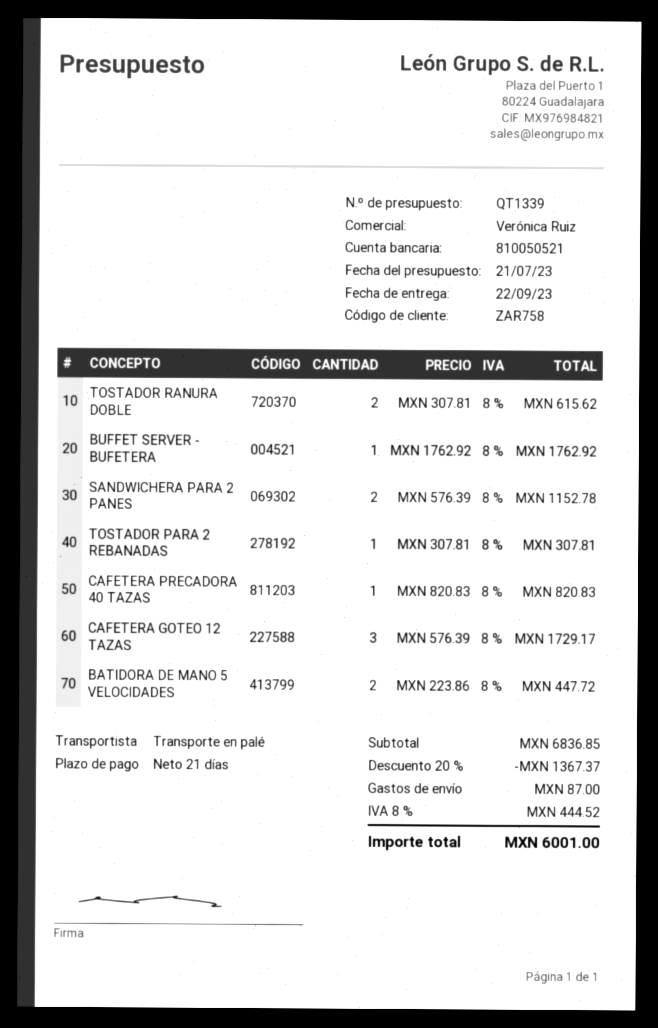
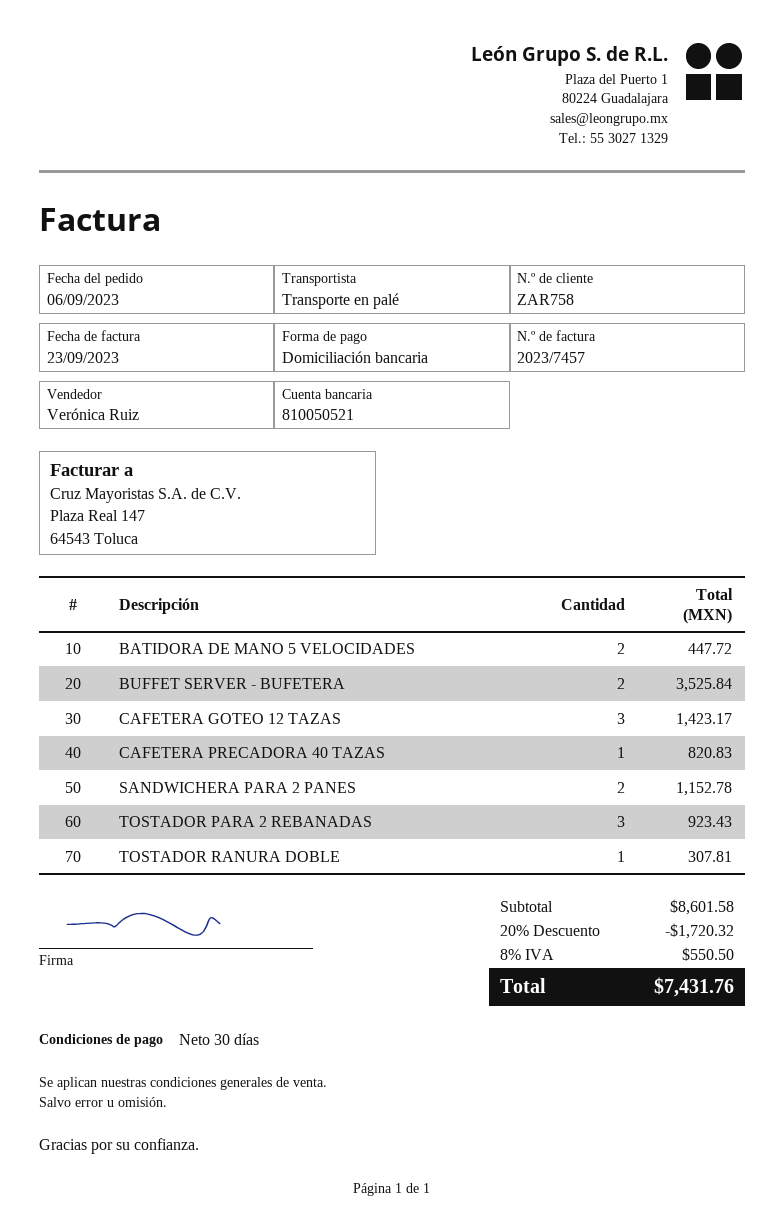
payment terms: 21 days -> 30 days
TOSTADOR RANURA DOBLE: 2 for 615.62 -> 1 for 307.81
BUFFET SERVER - BUFETERA: 1 for 1762.92 -> 2 for 3525.84
TOSTADOR PARA 2 REBANADAS: 1 for 307.81 -> 3 for 923.43
CAFETERA GOTEO 12 TAZAS: 3 for 1729.17 -> 3 for 1423.17
subtotal: 6836.85 -> 8601.58
discount: 20% = 1367.37 -> 20% = 1720.32
shipping: 87.00 -> none
tax: 8% = 444.52 -> 8% = 550.50
total: 6001.00 -> 7431.76

